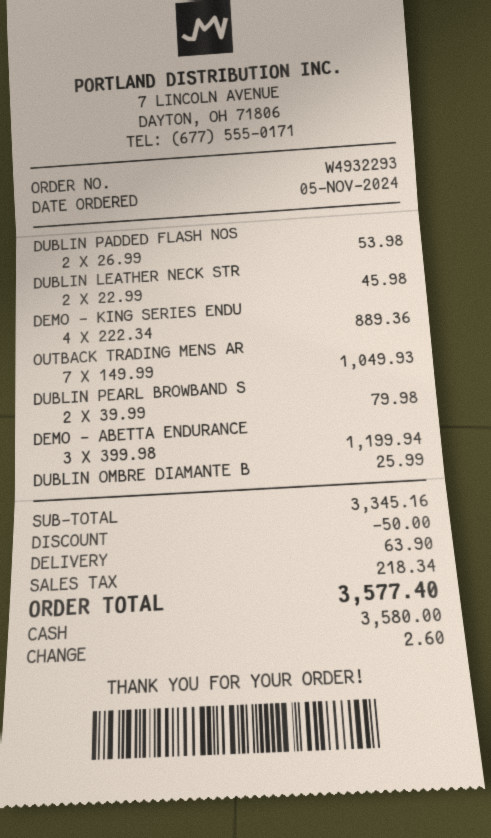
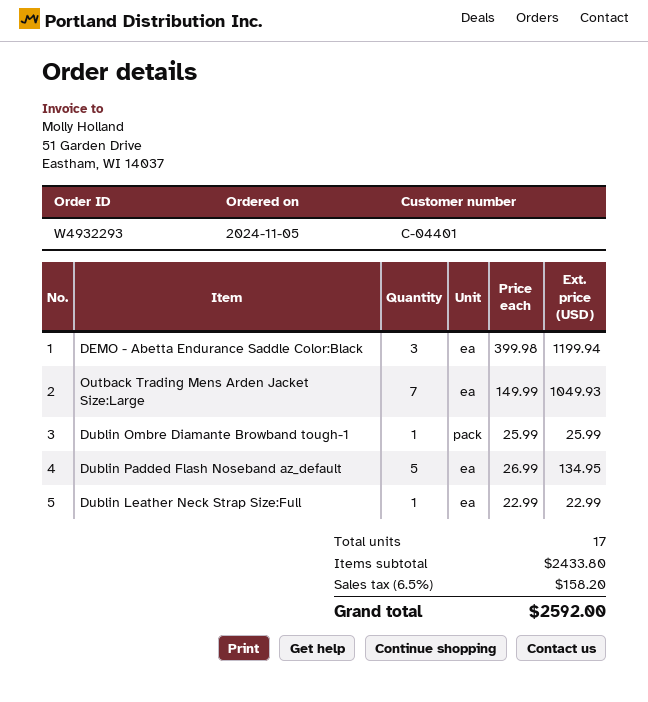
DUBLIN PADDED FLASH NOS: 2 x 26.99 = 53.98 -> 5 x 26.99 = 134.95
DUBLIN LEATHER NECK STR: 2 x 22.99 = 45.98 -> 1 x 22.99 = 22.99
DEMO - KING SERIES ENDU: 4 x 222.34 = 889.36 -> none
DUBLIN PEARL BROWBAND S: 2 x 39.99 = 79.98 -> none
subtotal: 3345.16 -> 2433.80
discount: 50.00 -> none
shipping: 63.90 -> none
tax: 218.34 -> 158.20
total: 3577.40 -> 2592.00

